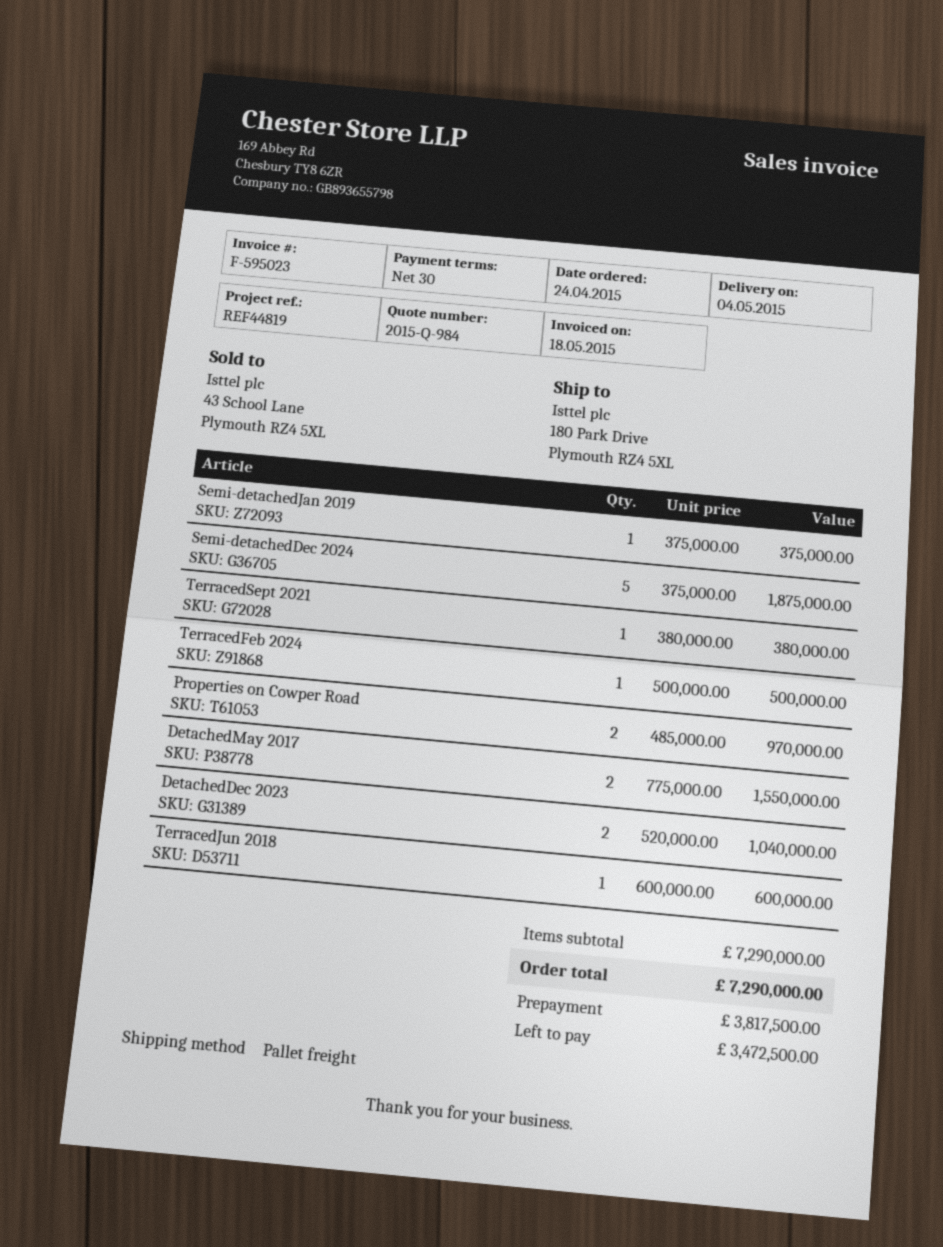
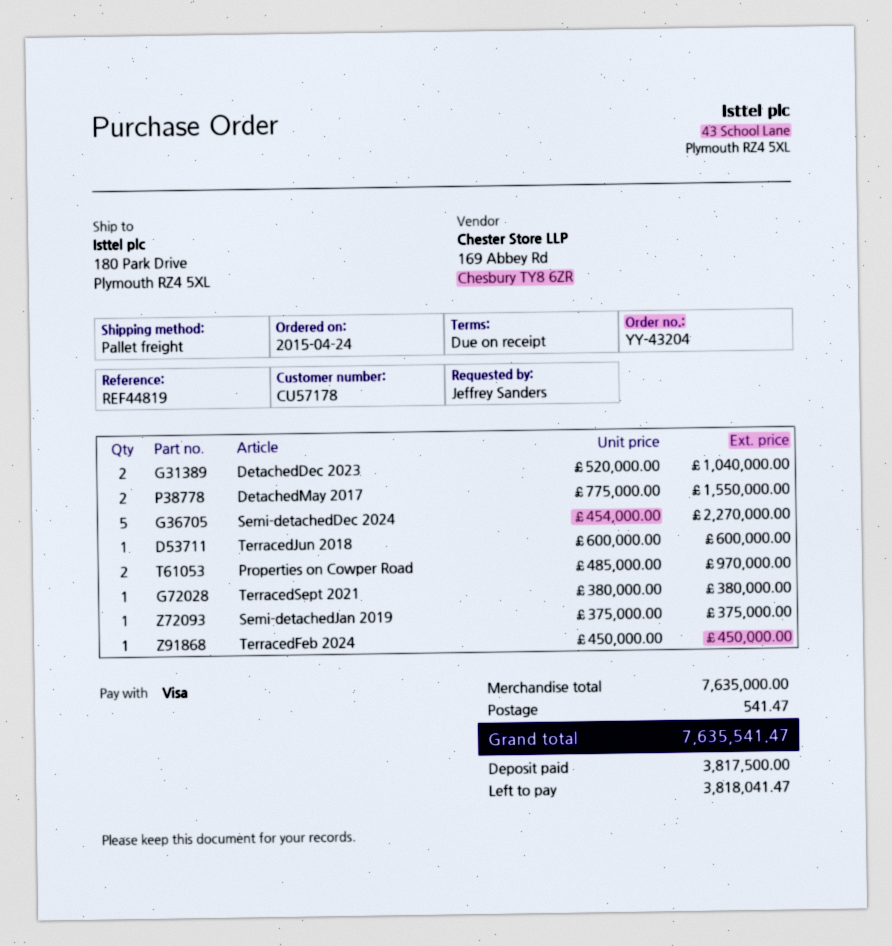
payment terms: 30 days -> on receipt
Semi-detachedDec 2024: 5 x 375000.00 = 1875000.00 -> 5 x 454000.00 = 2270000.00
TerracedFeb 2024: 1 x 500000.00 = 500000.00 -> 1 x 450000.00 = 450000.00
subtotal: 7290000.00 -> 7635000.00
shipping: none -> 541.47
total: 7290000.00 -> 7635541.47
balance: 3472500.00 -> 3818041.47

